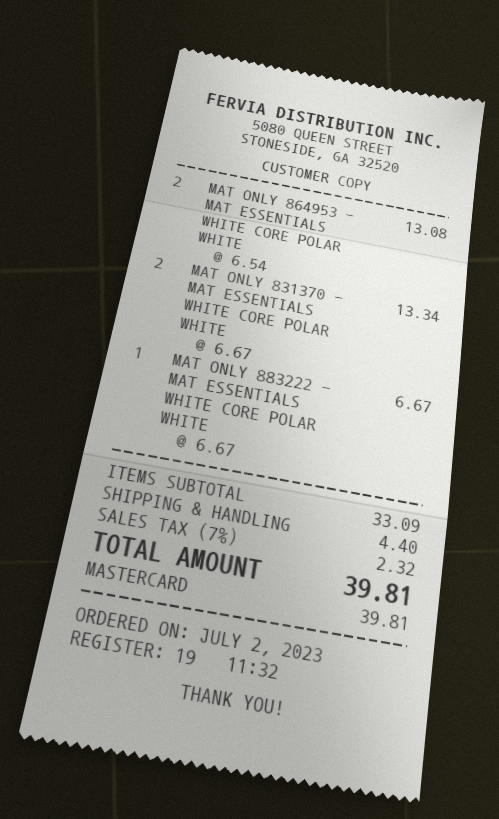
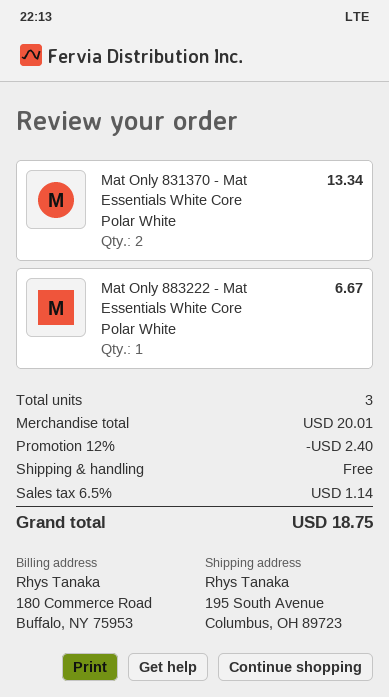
MAT ONLY 864953 - MAT ESSENTIALS WHITE CORE POLAR WHITE: 2 for 13.08 -> none
subtotal: 33.09 -> 20.01
discount: none -> 12% = 2.40
shipping: 4.40 -> 0.00
tax: 7% = 2.32 -> 6.5% = 1.14
total: 39.81 -> 18.75

